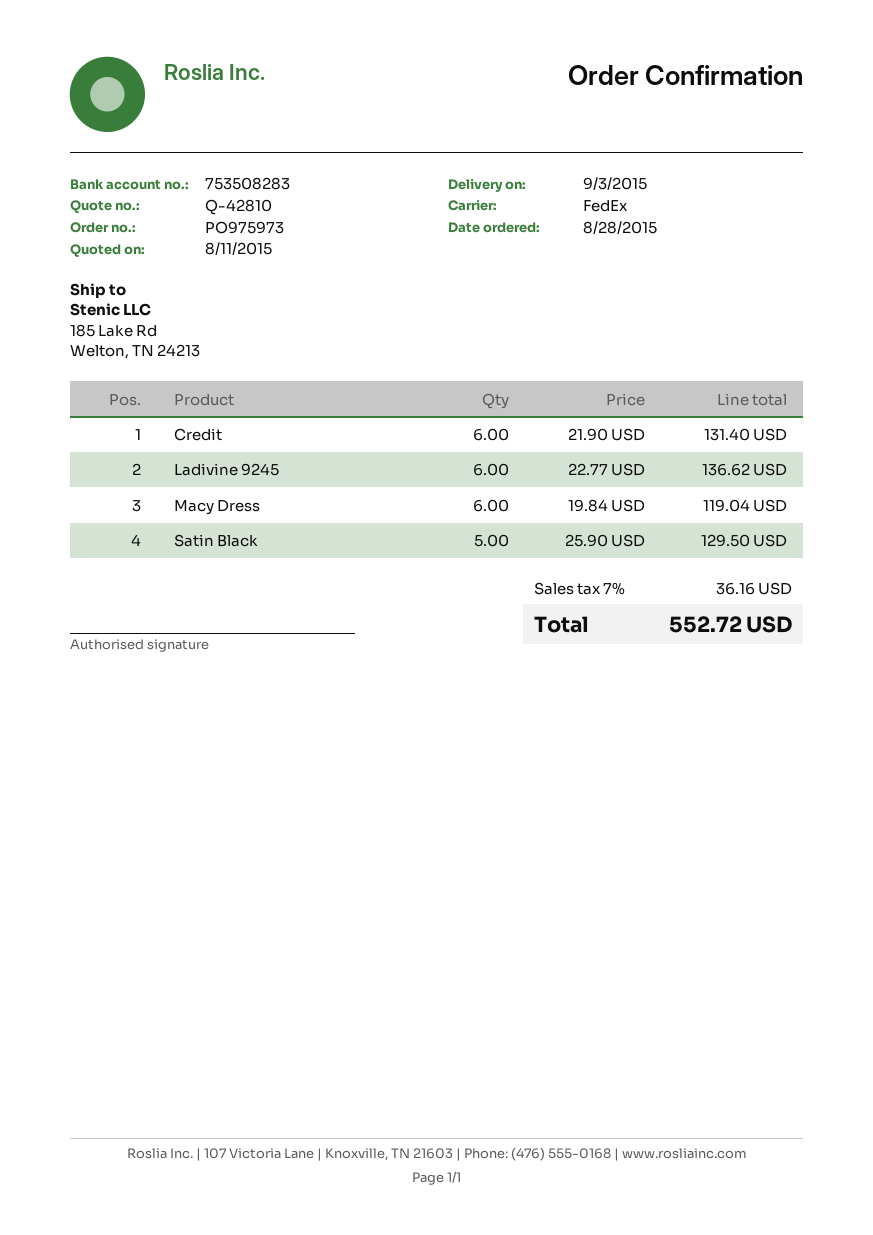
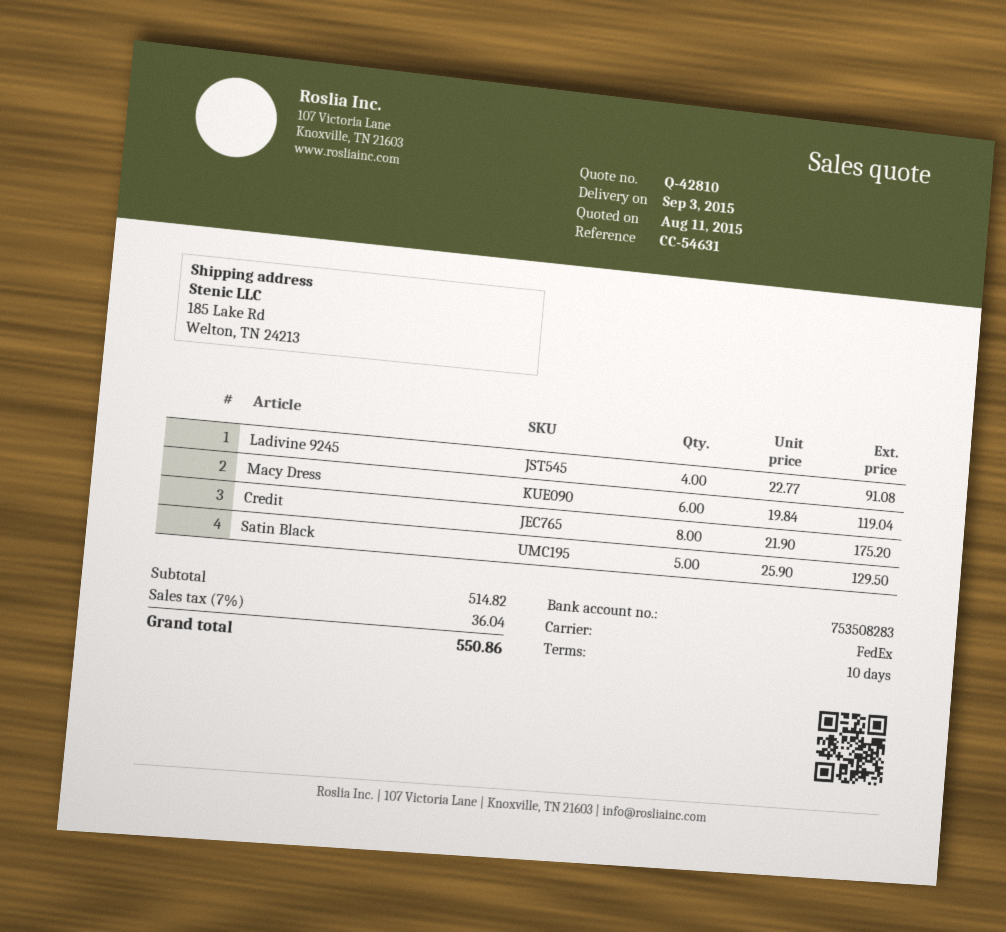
Credit: 6 x 21.90 = 131.40 -> 8 x 21.90 = 175.20
Ladivine 9245: 6 x 22.77 = 136.62 -> 4 x 22.77 = 91.08
tax: 7% = 36.16 -> 7% = 36.04
total: 552.72 -> 550.86

